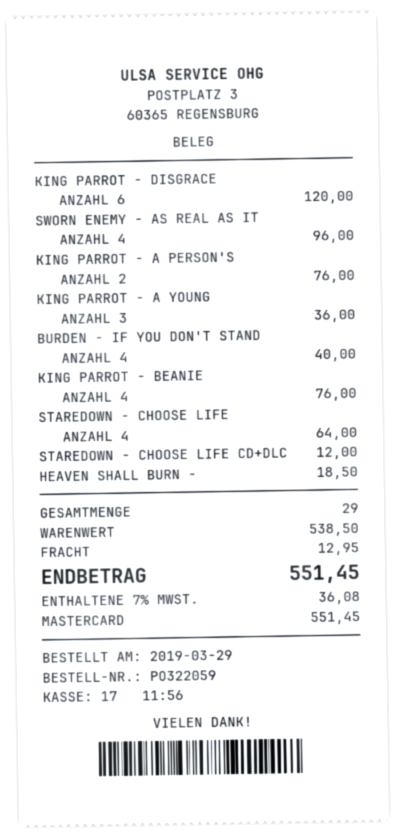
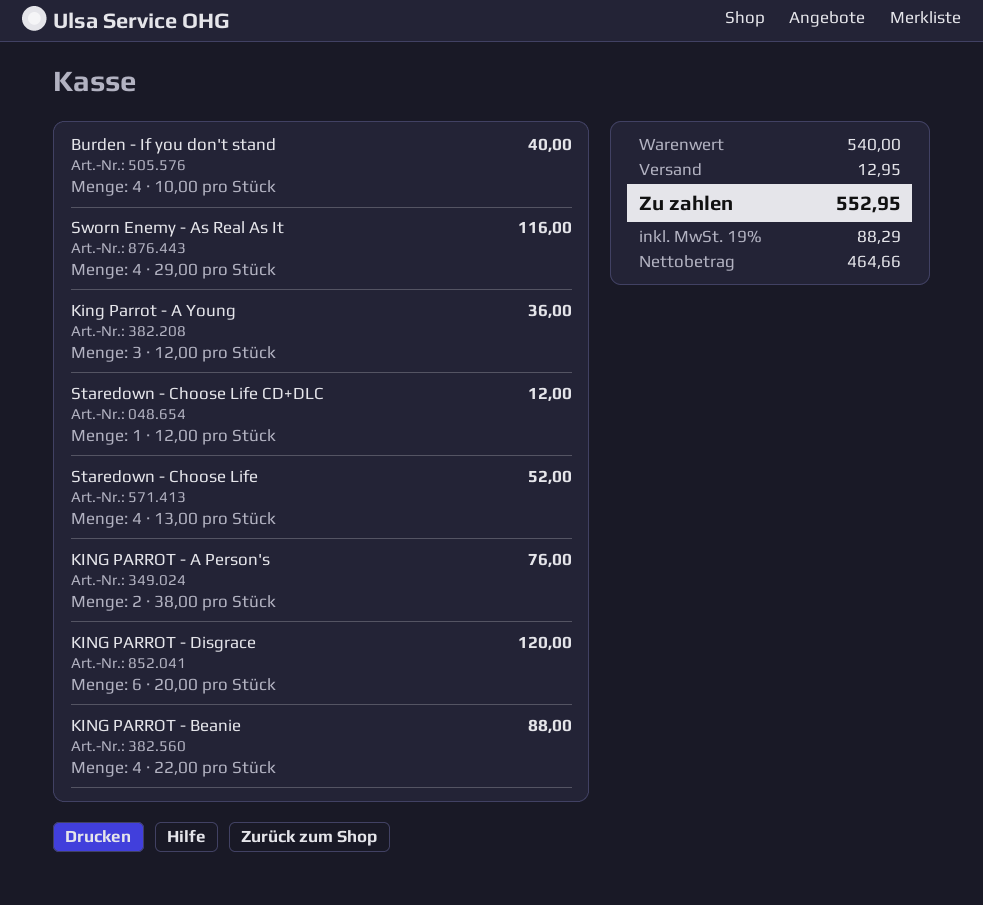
SWORN ENEMY - AS REAL AS IT: 4 for 96.00 -> 4 for 116.00
KING PARROT - BEANIE: 4 for 76.00 -> 4 for 88.00
STAREDOWN - CHOOSE LIFE: 4 for 64.00 -> 4 for 52.00
HEAVEN SHALL BURN -: 1 for 18.50 -> none
subtotal: 538.50 -> 540.00
tax: 7% = 36.08 -> 19% = 88.29
total: 551.45 -> 552.95

